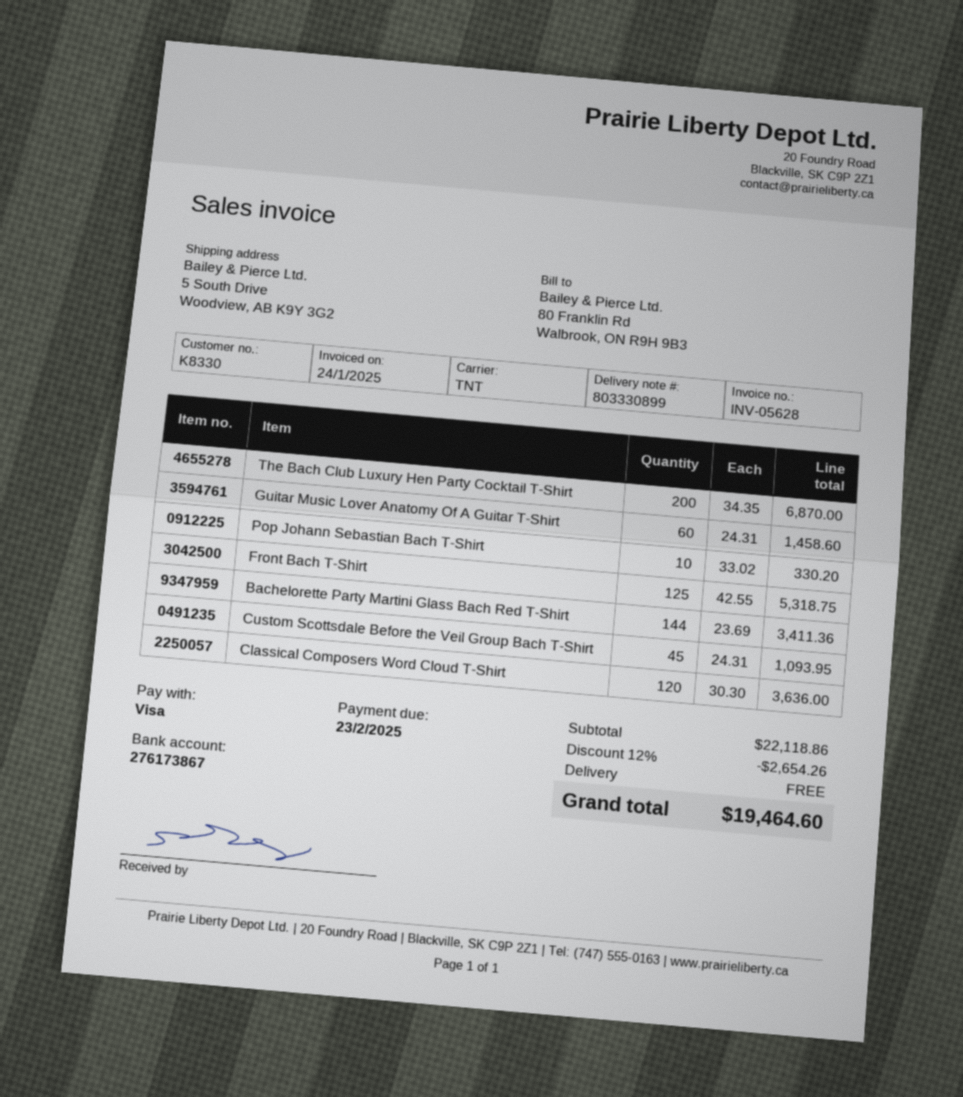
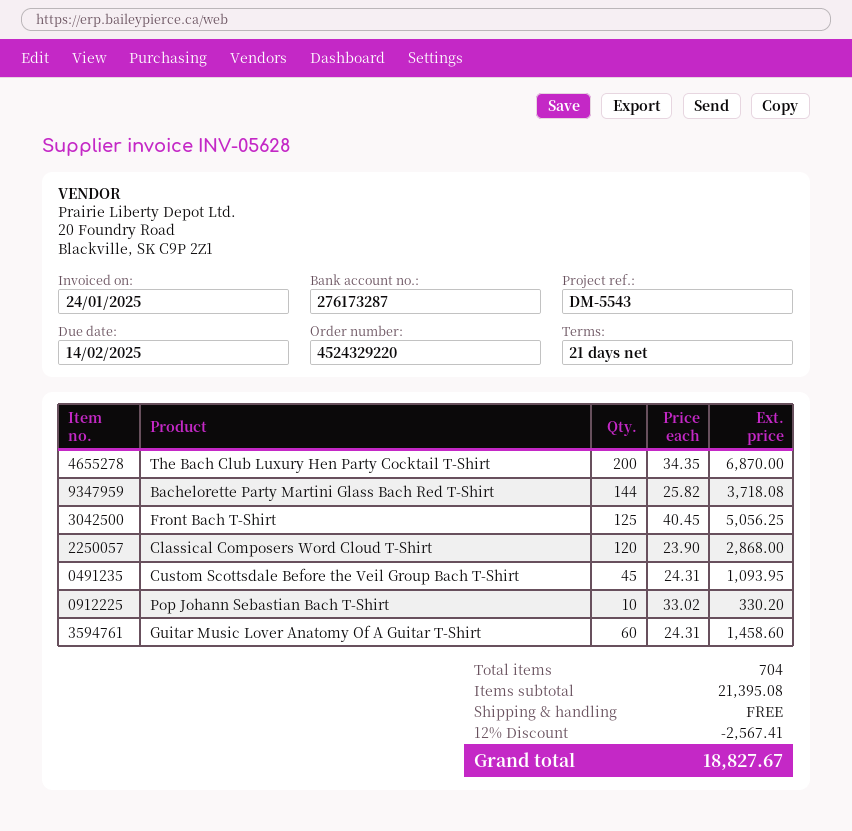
due date: 2025-02-23 -> 2025-02-14
bank account: 276173867 -> 276173287
Front Bach T-Shirt: 125 x 42.55 = 5318.75 -> 125 x 40.45 = 5056.25
Bachelorette Party Martini Glass Bach Red T-Shirt: 144 x 23.69 = 3411.36 -> 144 x 25.82 = 3718.08
Classical Composers Word Cloud T-Shirt: 120 x 30.30 = 3636.00 -> 120 x 23.90 = 2868.00
subtotal: 22118.86 -> 21395.08
discount: 12% = 2654.26 -> 12% = 2567.41
total: 19464.60 -> 18827.67

